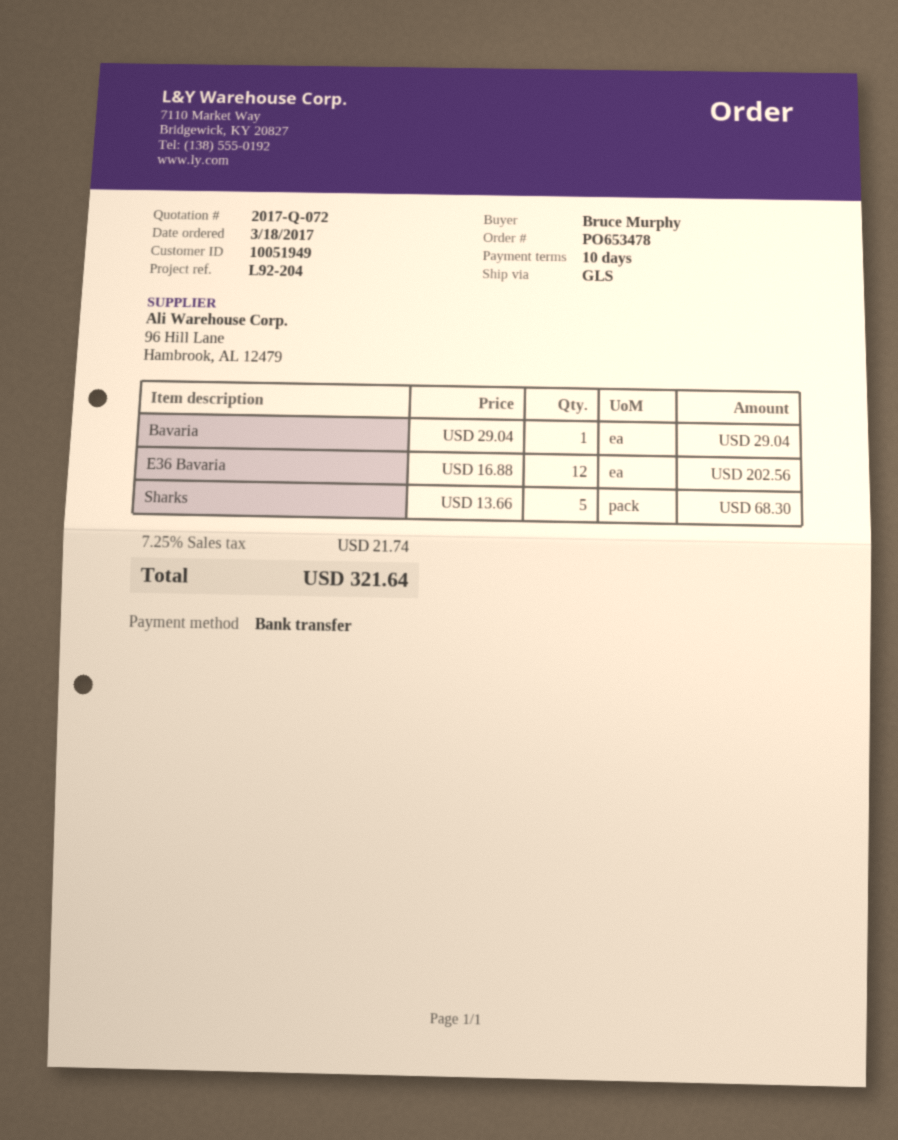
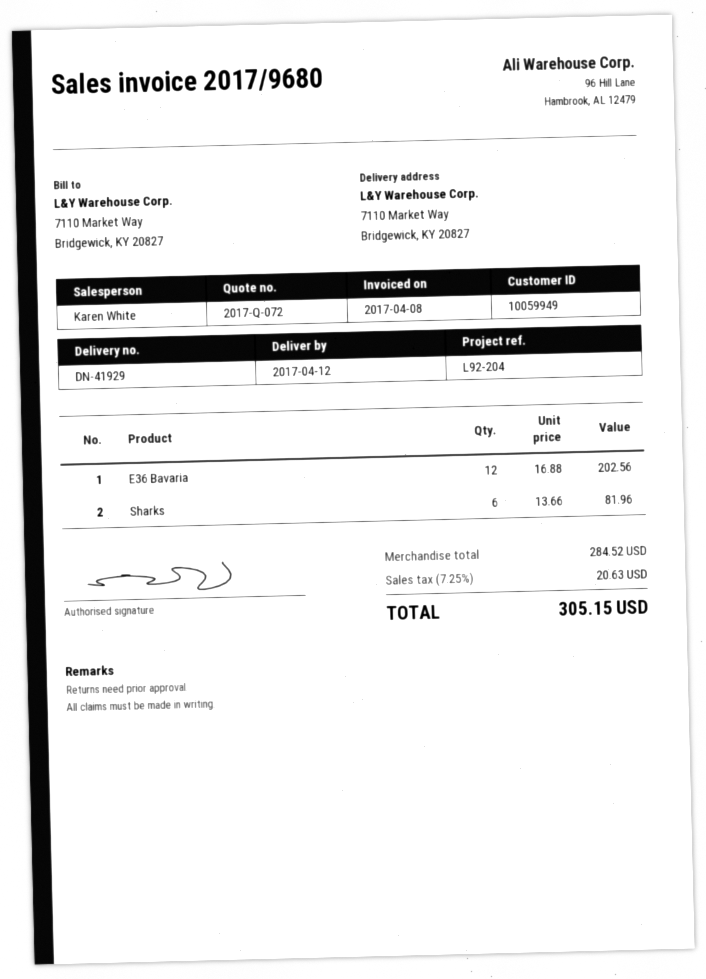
customer number: 10051949 -> 10059949
Bavaria: 1 x 29.04 = 29.04 -> none
Sharks: 5 x 13.66 = 68.30 -> 6 x 13.66 = 81.96
tax: 7.25% = 21.74 -> 7.25% = 20.63
total: 321.64 -> 305.15

